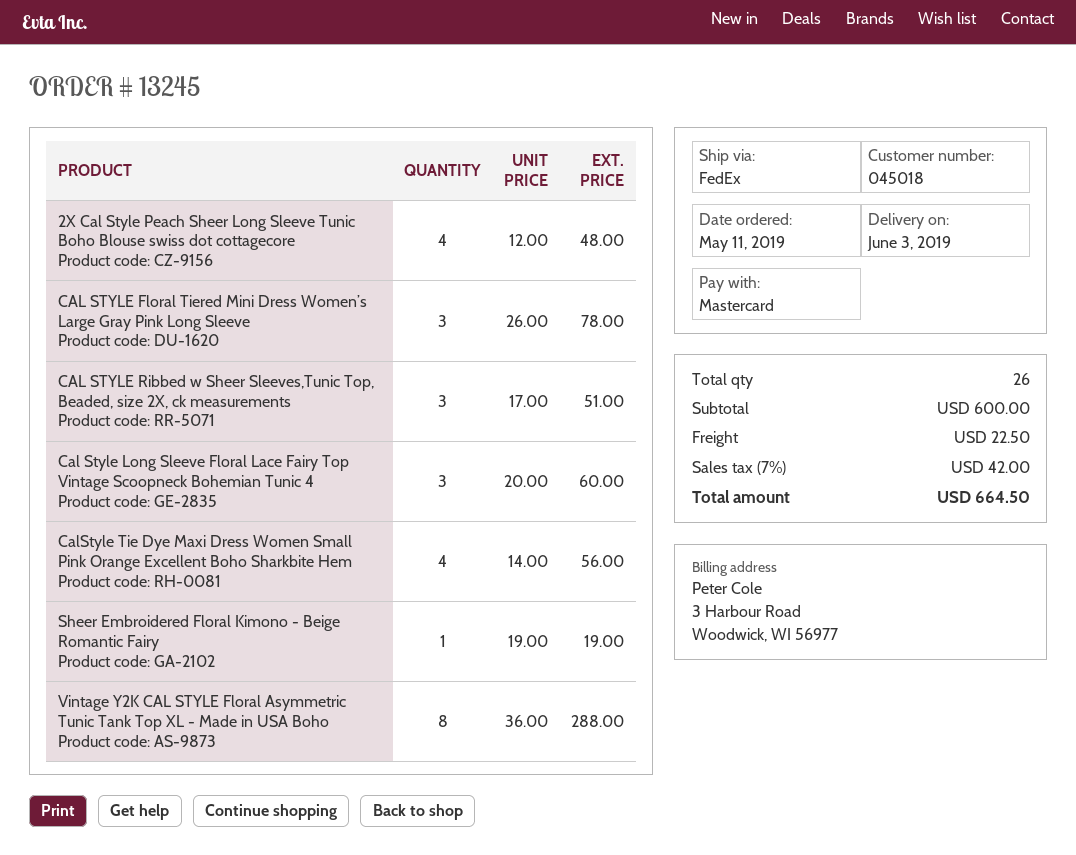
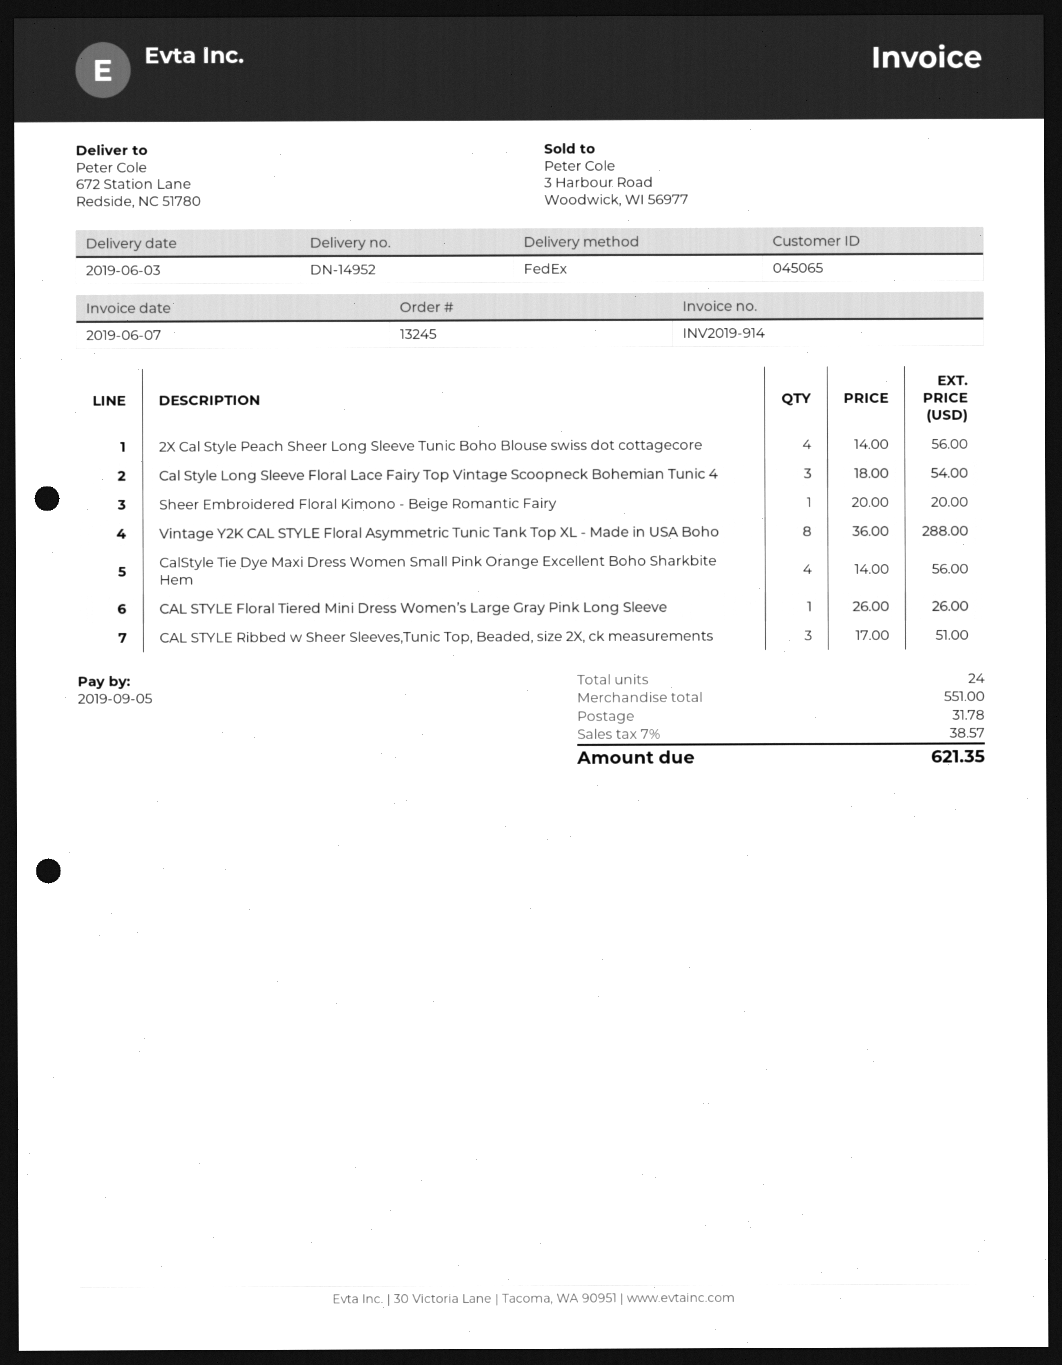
customer number: 045018 -> 045065
2X Cal Style Peach Sheer Long Sleeve Tunic Boho Blouse swiss dot cottagecore: 4 x 12.00 = 48.00 -> 4 x 14.00 = 56.00
CAL STYLE Floral Tiered Mini Dress Women’s Large Gray Pink Long Sleeve: 3 x 26.00 = 78.00 -> 1 x 26.00 = 26.00
Cal Style Long Sleeve Floral Lace Fairy Top Vintage Scoopneck Bohemian Tunic 4: 3 x 20.00 = 60.00 -> 3 x 18.00 = 54.00
Sheer Embroidered Floral Kimono - Beige Romantic Fairy: 1 x 19.00 = 19.00 -> 1 x 20.00 = 20.00
total quantity: 26 -> 24
subtotal: 600.00 -> 551.00
shipping: 22.50 -> 31.78
tax: 7% = 42.00 -> 7% = 38.57
total: 664.50 -> 621.35

